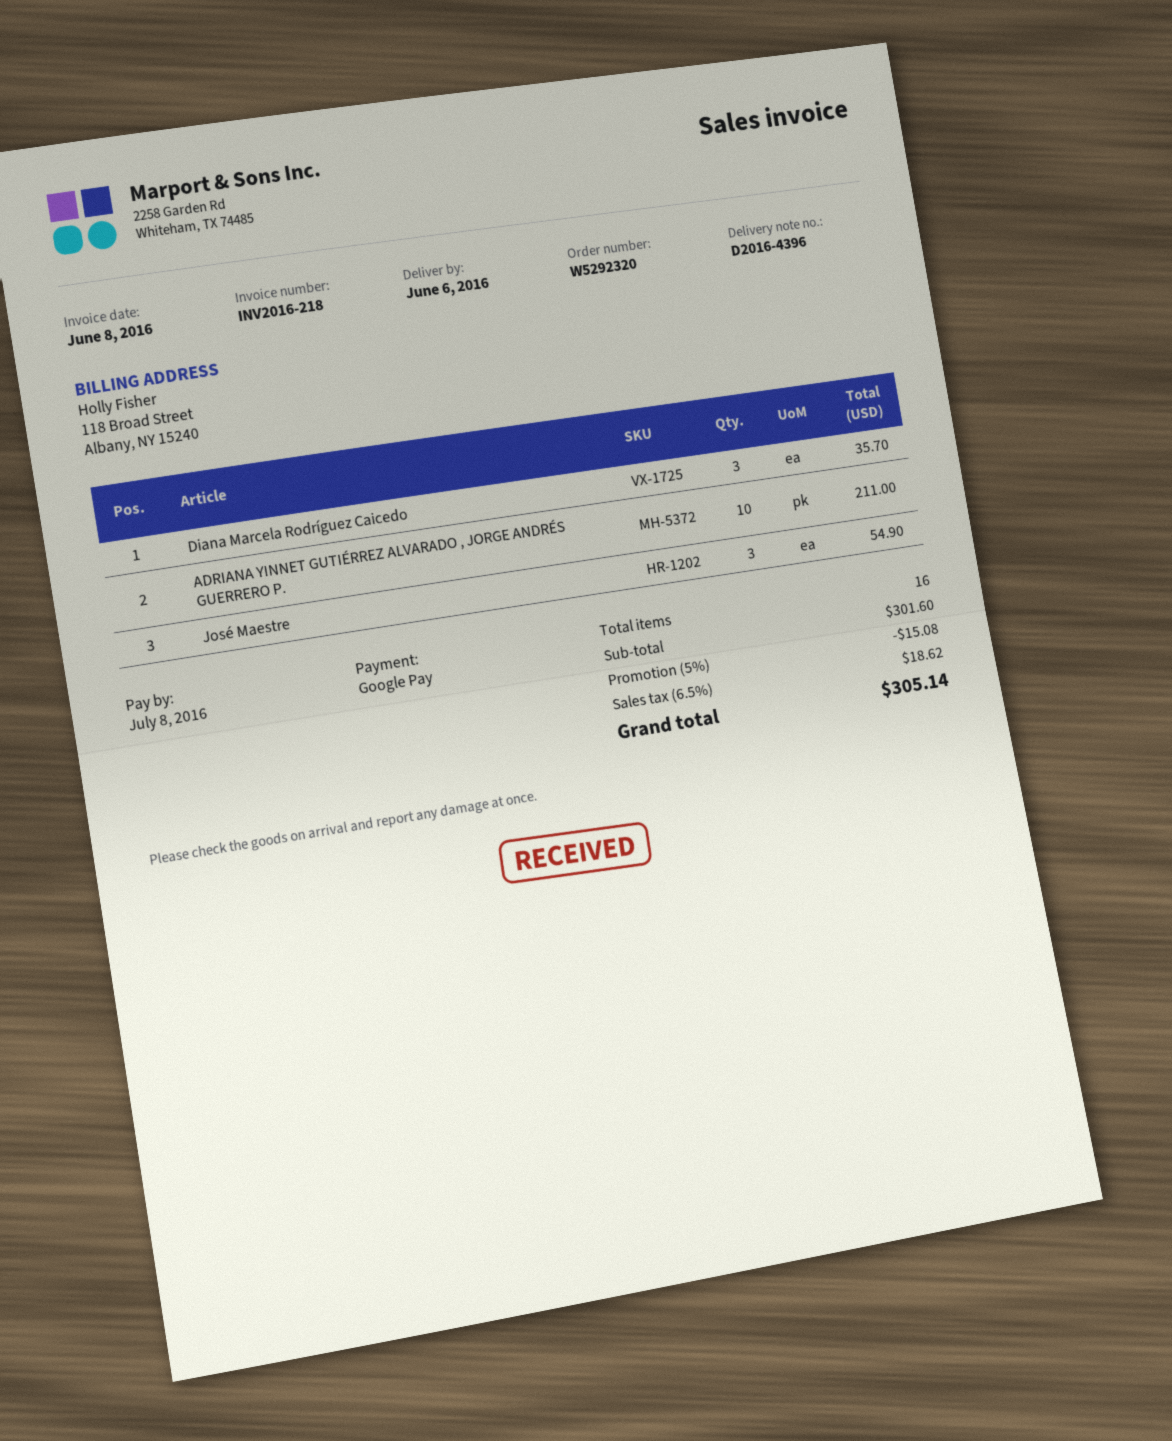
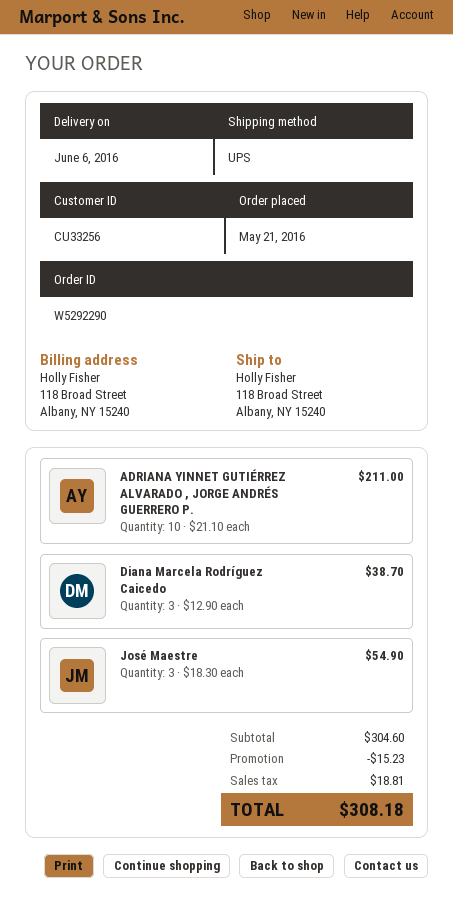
order number: W5292320 -> W5292290
Diana Marcela Rodríguez Caicedo: 3 for 35.70 -> 3 for 38.70
subtotal: 301.60 -> 304.60
discount: 15.08 -> 15.23
tax: 18.62 -> 18.81
total: 305.14 -> 308.18

